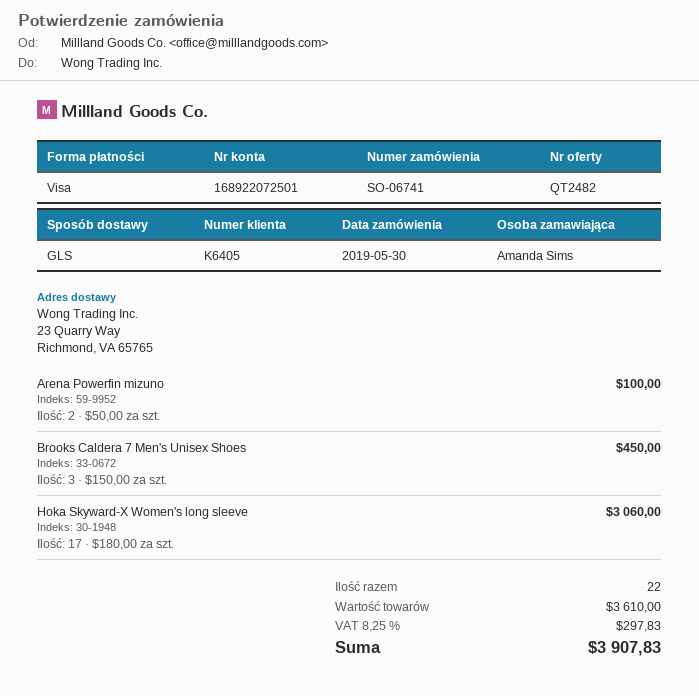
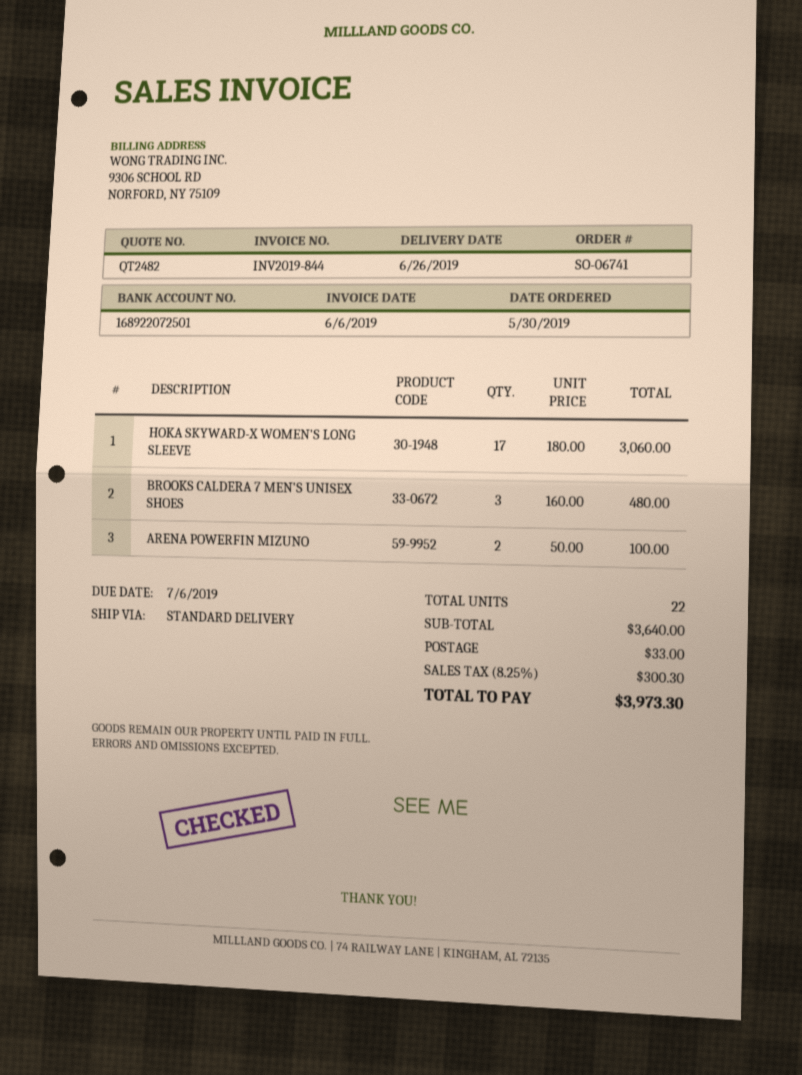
shipping method: GLS -> standard
Brooks Caldera 7 Men's Unisex Shoes: 3 x 150.00 = 450.00 -> 3 x 160.00 = 480.00
subtotal: 3610.00 -> 3640.00
shipping: none -> 33.00
tax: 8.25% = 297.83 -> 8.25% = 300.30
total: 3907.83 -> 3973.30

